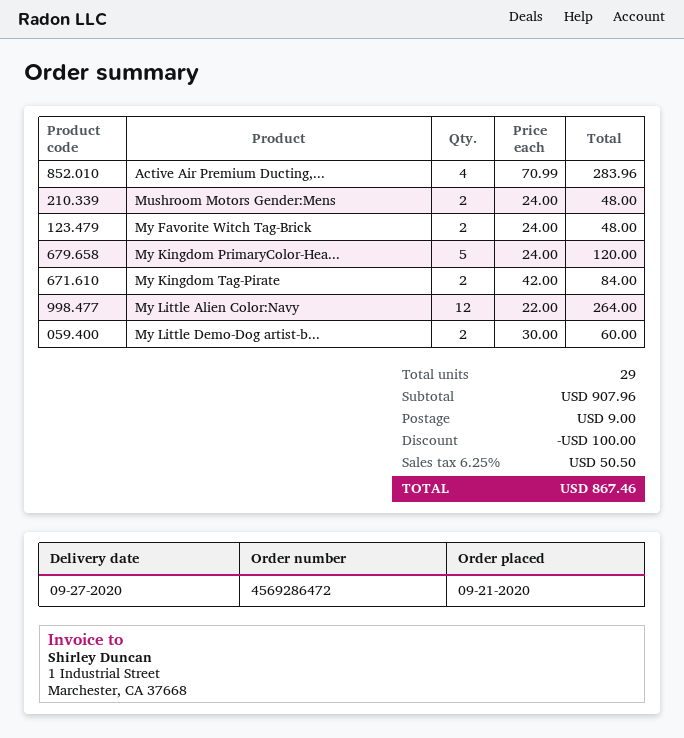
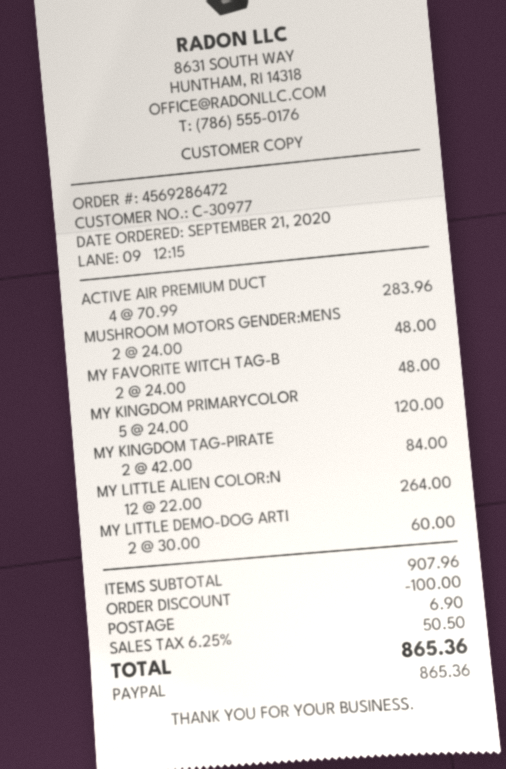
shipping: 9.00 -> 6.90
total: 867.46 -> 865.36

